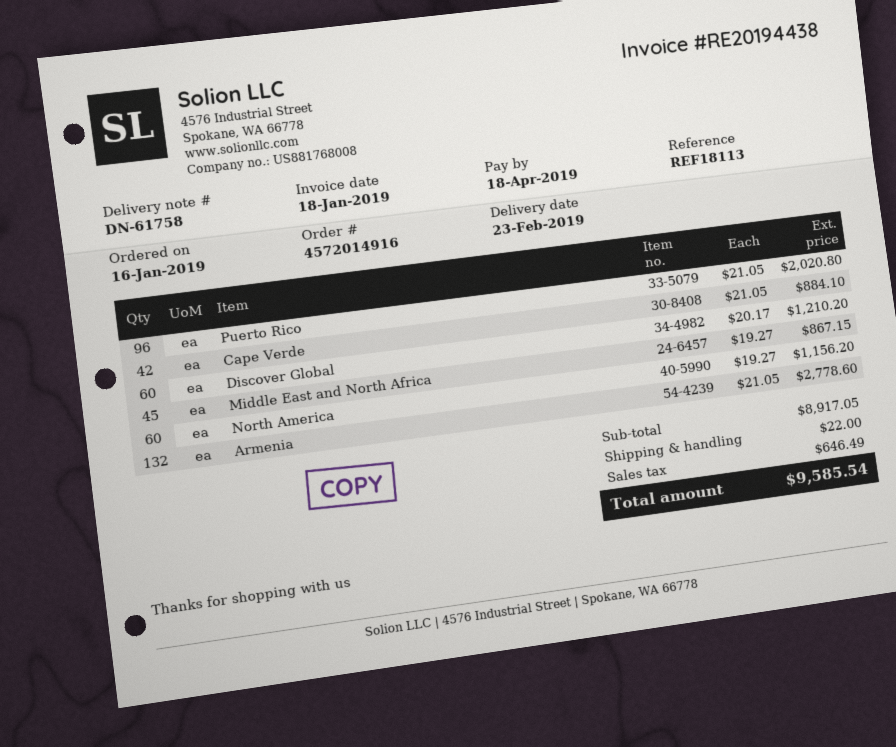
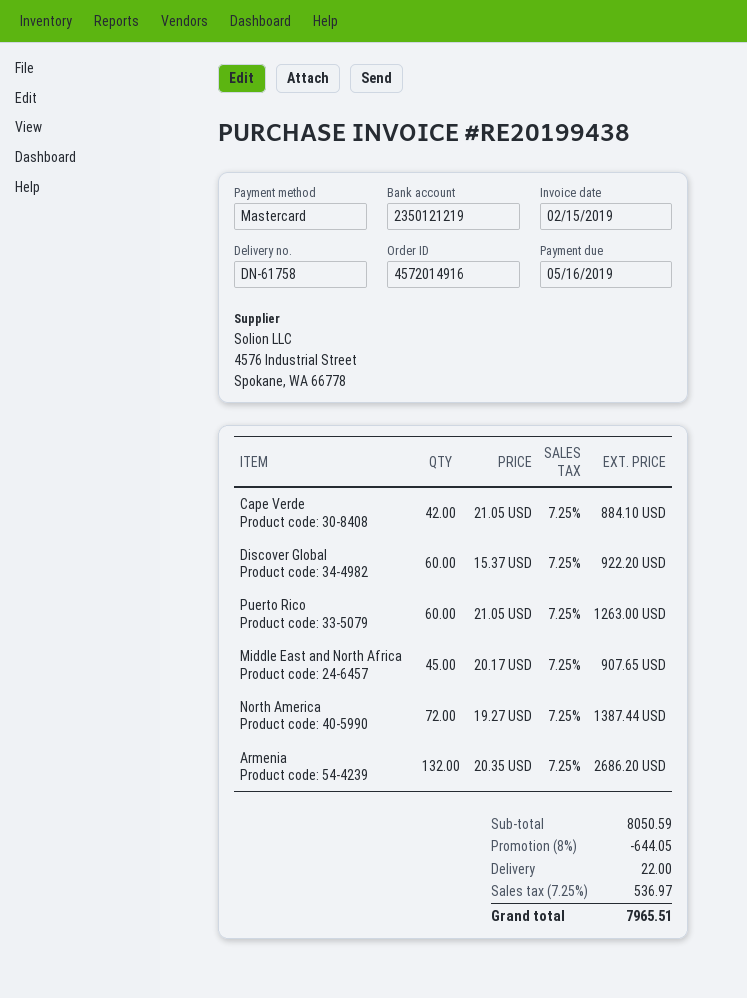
invoice number: RE20194438 -> RE20199438
invoice date: 2019-01-18 -> 2019-02-15
due date: 2019-04-18 -> 2019-05-16
Puerto Rico: 96 x 21.05 = 2020.80 -> 60 x 21.05 = 1263.00
Discover Global: 60 x 20.17 = 1210.20 -> 60 x 15.37 = 922.20
Middle East and North Africa: 45 x 19.27 = 867.15 -> 45 x 20.17 = 907.65
North America: 60 x 19.27 = 1156.20 -> 72 x 19.27 = 1387.44
Armenia: 132 x 21.05 = 2778.60 -> 132 x 20.35 = 2686.20
subtotal: 8917.05 -> 8050.59
discount: none -> 8% = 644.05
tax: 646.49 -> 536.97
total: 9585.54 -> 7965.51

